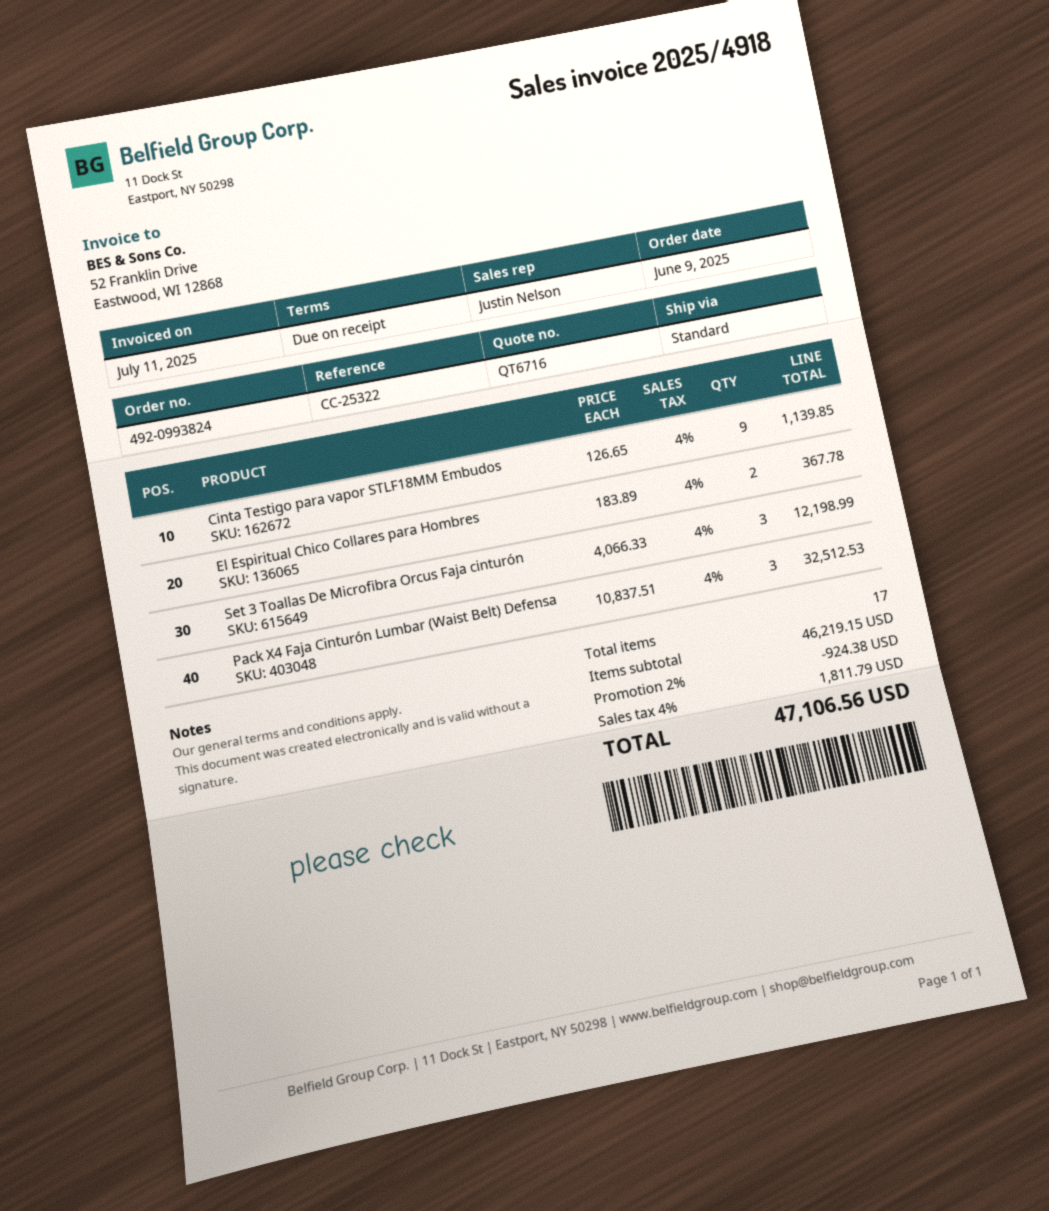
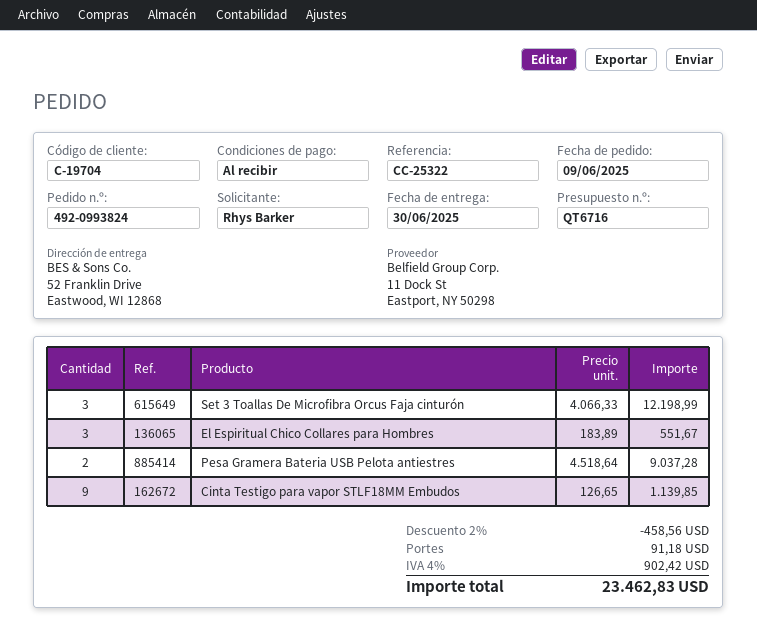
El Espiritual Chico Collares para Hombres: 2 x 183.89 = 367.78 -> 3 x 183.89 = 551.67
Pack X4 Faja Cinturón Lumbar (Waist Belt) Defensa: 3 x 10837.51 = 32512.53 -> none
Pesa Gramera Bateria USB Pelota antiestres: none -> 2 x 4518.64 = 9037.28
discount: 2% = 924.38 -> 2% = 458.56
shipping: none -> 91.18
tax: 4% = 1811.79 -> 4% = 902.42
total: 47106.56 -> 23462.83

